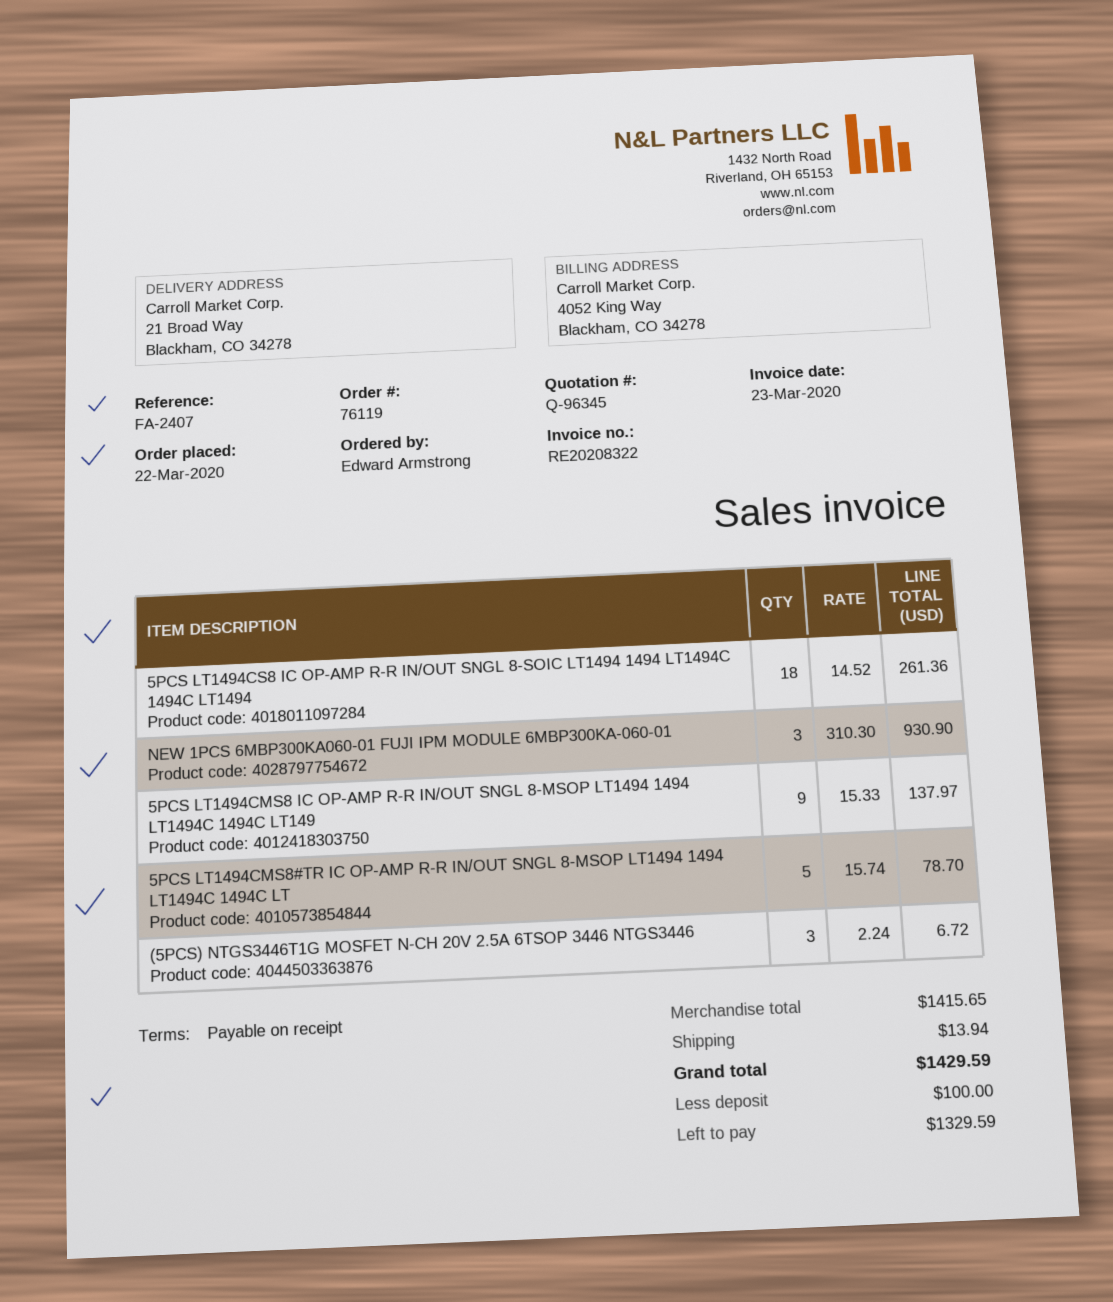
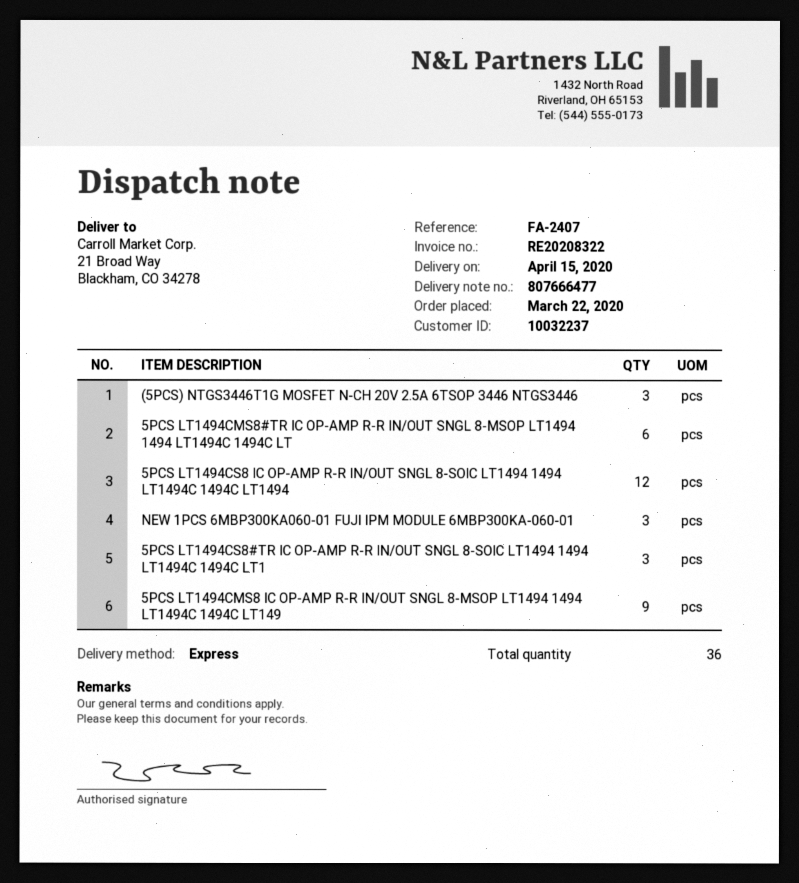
5PCS LT1494CS8 IC OP-AMP R-R IN/OUT SNGL 8-SOIC LT1494 1494 LT1494C 1494C LT1494: 18 -> 12
5PCS LT1494CMS8#TR IC OP-AMP R-R IN/OUT SNGL 8-MSOP LT1494 1494 LT1494C 1494C LT: 5 -> 6
5PCS LT1494CS8#TR IC OP-AMP R-R IN/OUT SNGL 8-SOIC LT1494 1494 LT1494C 1494C LT1: none -> 3

